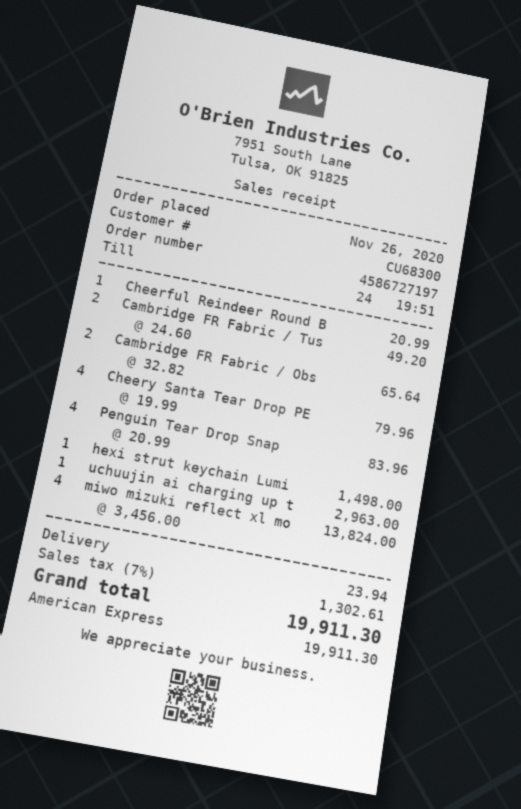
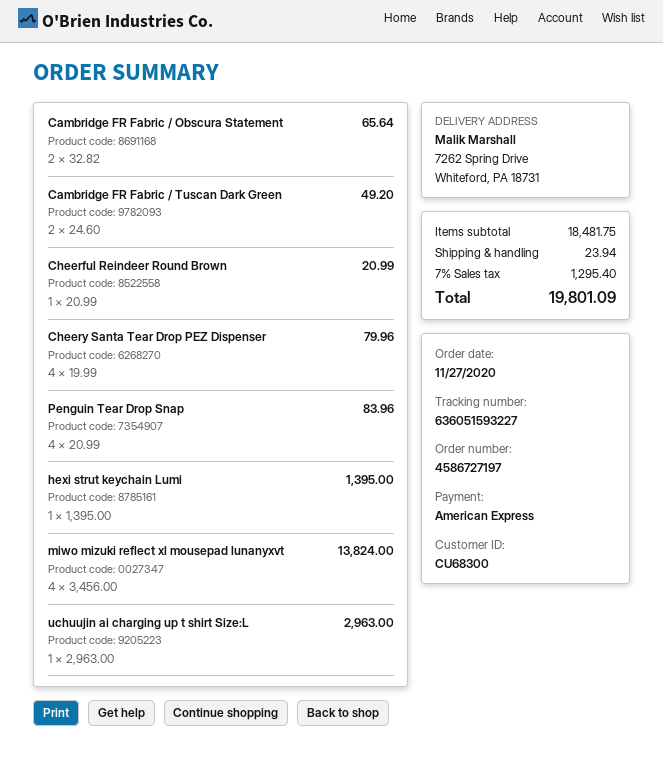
order date: 2020-11-26 -> 2020-11-27
hexi strut keychain Lumi: 1 x 1498.00 = 1498.00 -> 1 x 1395.00 = 1395.00
tax: 7% = 1302.61 -> 7% = 1295.40
total: 19911.30 -> 19801.09

